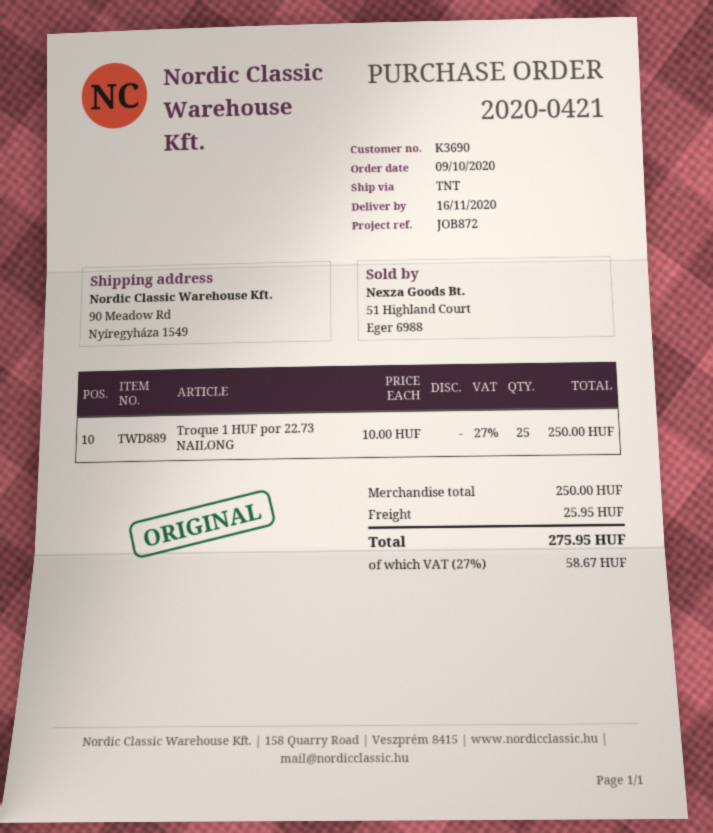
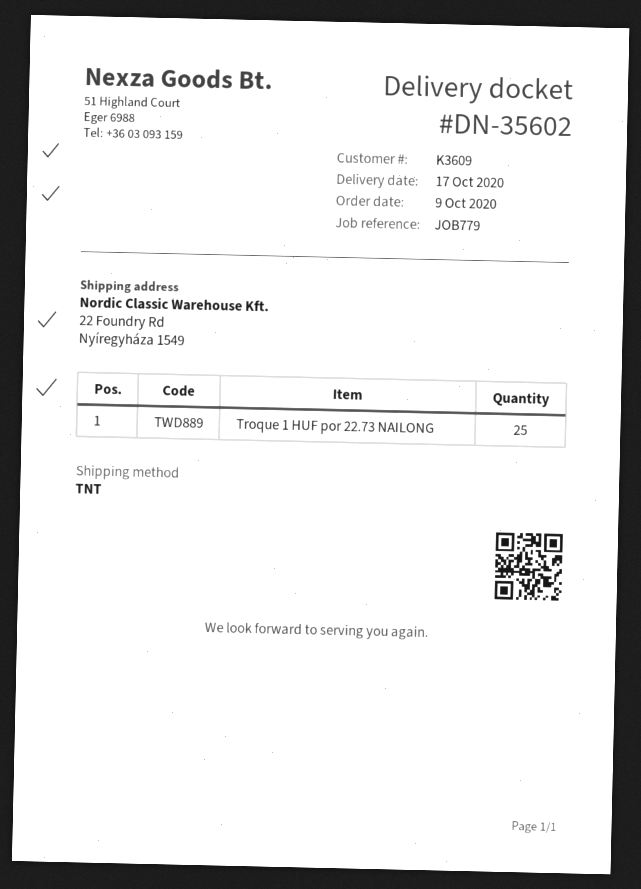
delivery date: 2020-11-16 -> 2020-10-17
customer number: K3690 -> K3609
reference: JOB872 -> JOB779
ship to: 90 Meadow Rd, Nyíregyháza 1549 -> 22 Foundry Rd, Nyíregyháza 1549

